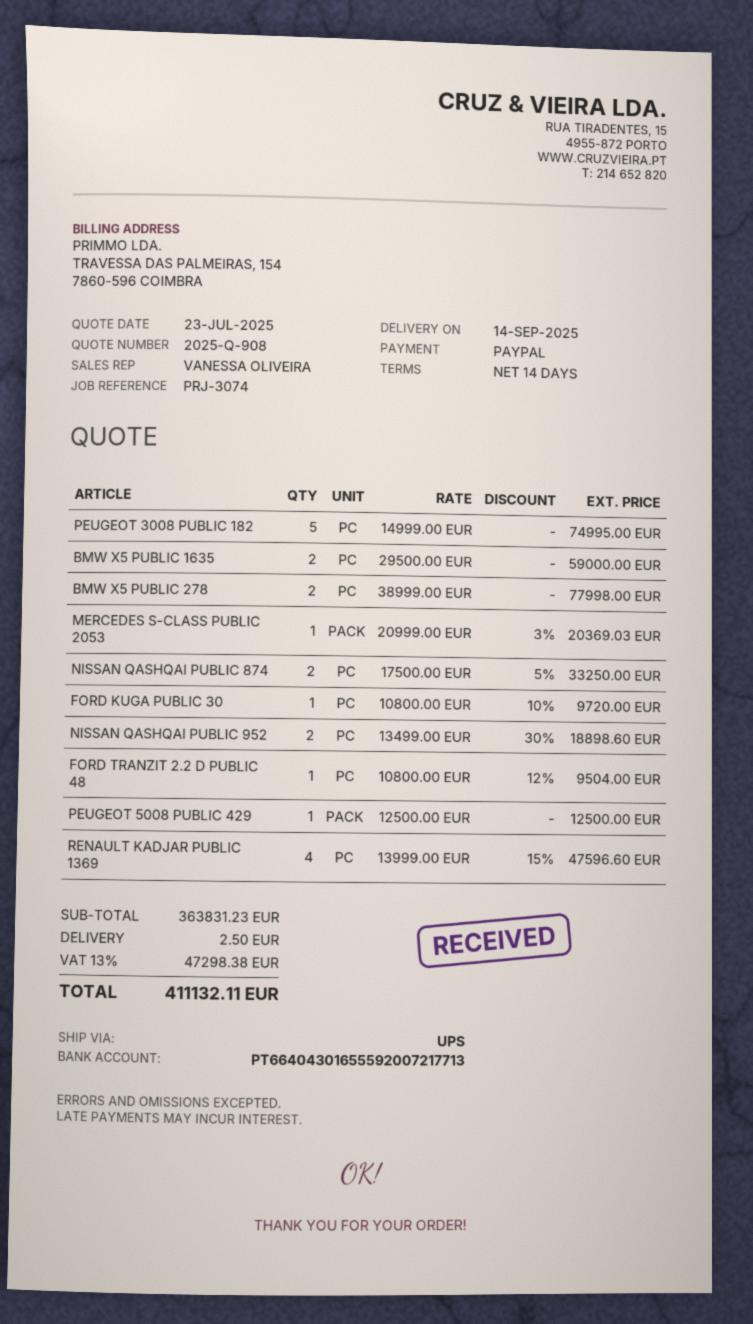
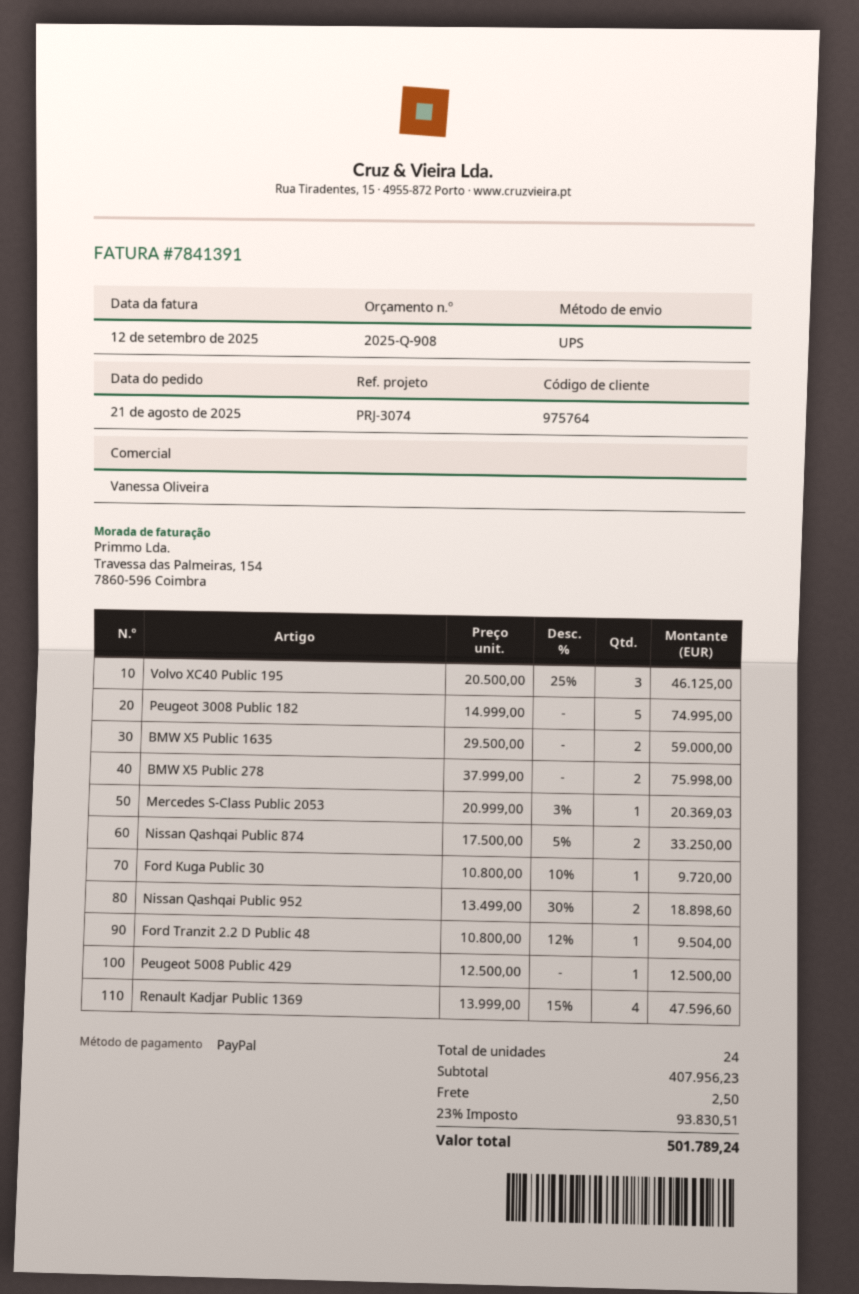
BMW X5 PUBLIC 278: 2 x 38999.00 = 77998.00 -> 2 x 37999.00 = 75998.00
Volvo XC40 Public 195: none -> 3 x 20500.00 - 25% = 46125.00
subtotal: 363831.23 -> 407956.23
tax: 13% = 47298.38 -> 23% = 93830.51
total: 411132.11 -> 501789.24

